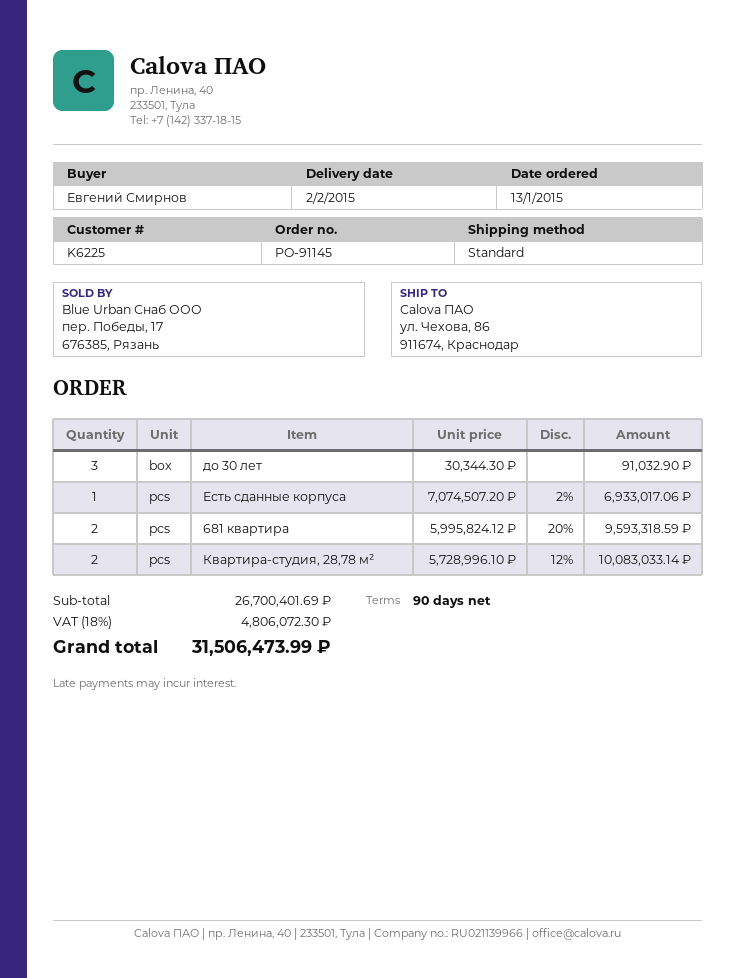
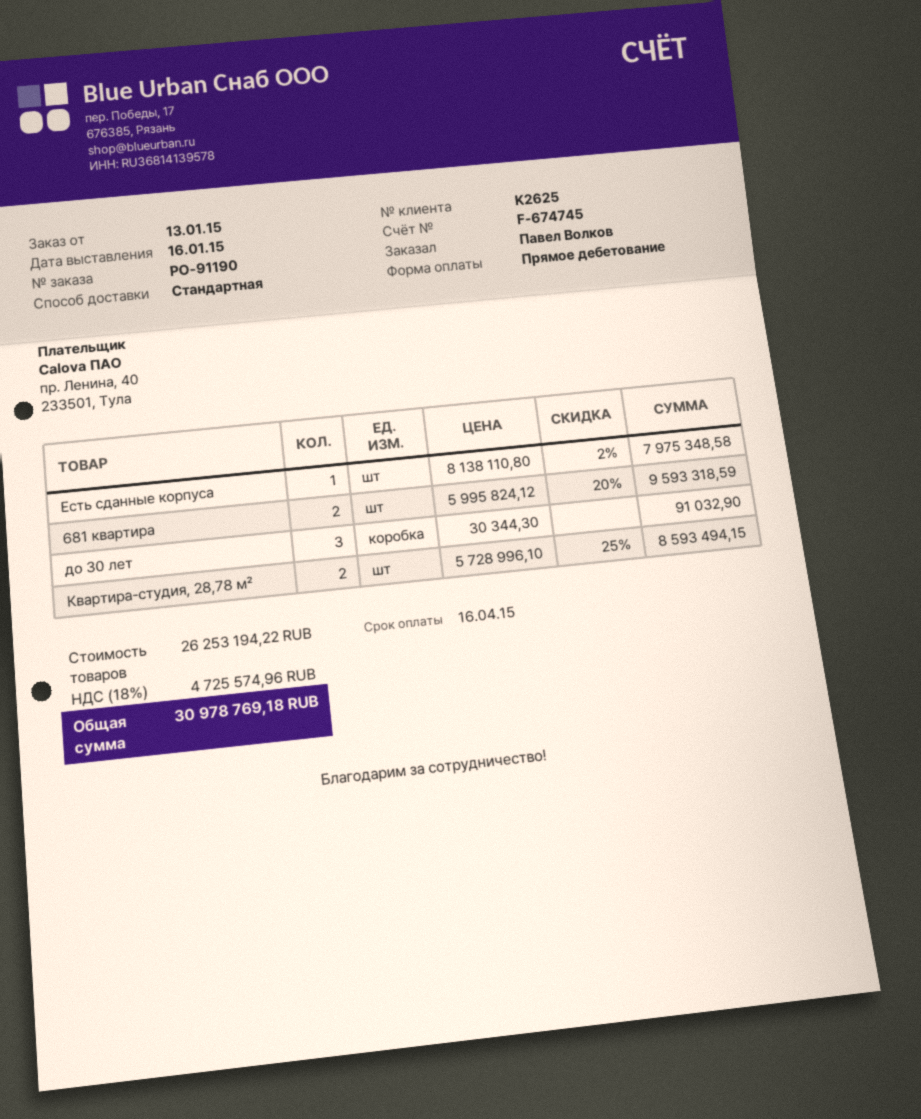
order number: PO-91145 -> PO-91190
customer number: K6225 -> K2625
ordered by: Евгений Смирнов -> Павел Волков
Есть сданные корпуса: 1 x 7074507.20 - 2% = 6933017.06 -> 1 x 8138110.80 - 2% = 7975348.58
Квартира-студия, 28,78 м²: 2 x 5728996.10 - 12% = 10083033.14 -> 2 x 5728996.10 - 25% = 8593494.15
subtotal: 26700401.69 -> 26253194.22
tax: 18% = 4806072.30 -> 18% = 4725574.96
total: 31506473.99 -> 30978769.18

